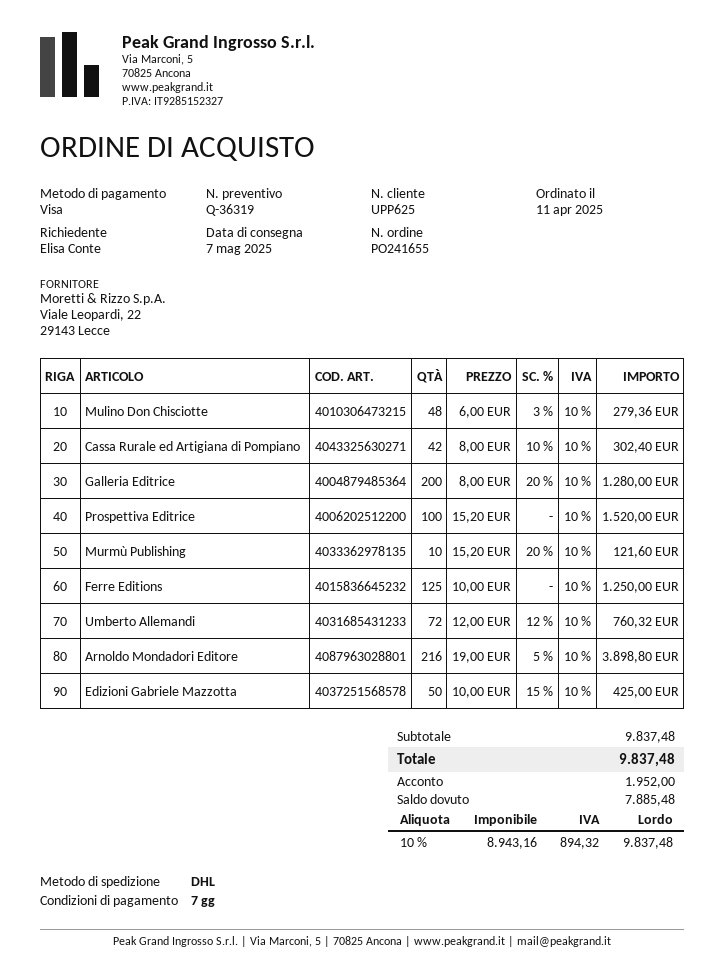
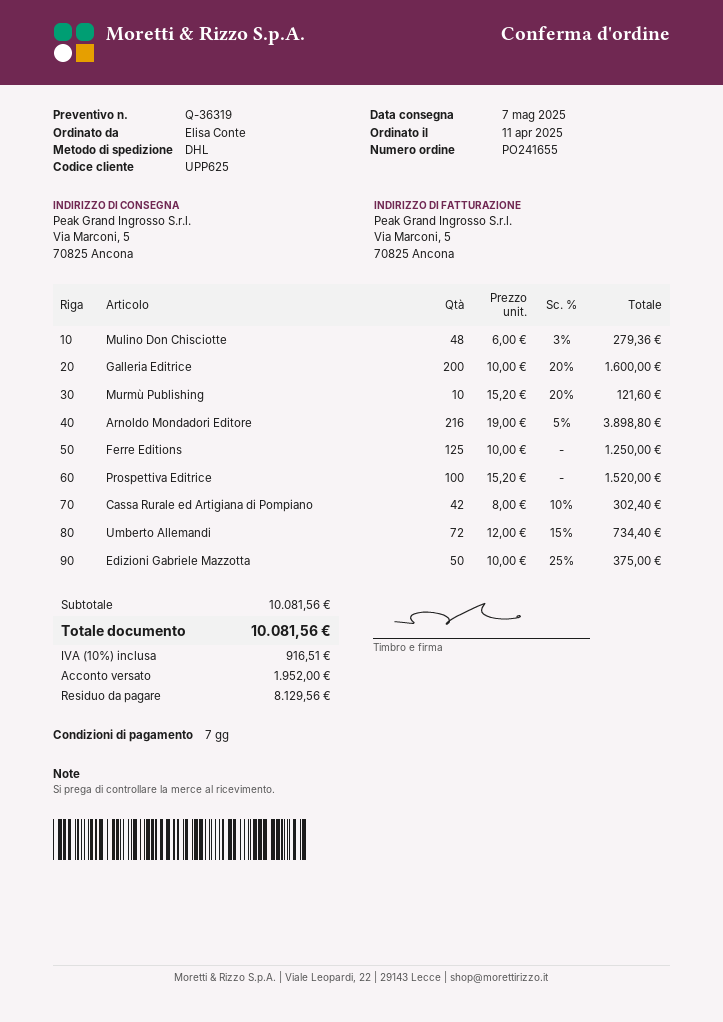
Galleria Editrice: 200 x 8.00 - 20% = 1280.00 -> 200 x 10.00 - 20% = 1600.00
Umberto Allemandi: 72 x 12.00 - 12% = 760.32 -> 72 x 12.00 - 15% = 734.40
Edizioni Gabriele Mazzotta: 50 x 10.00 - 15% = 425.00 -> 50 x 10.00 - 25% = 375.00
subtotal: 9837.48 -> 10081.56
tax: 10% = 894.32 -> 10% = 916.51
total: 9837.48 -> 10081.56
balance: 7885.48 -> 8129.56

